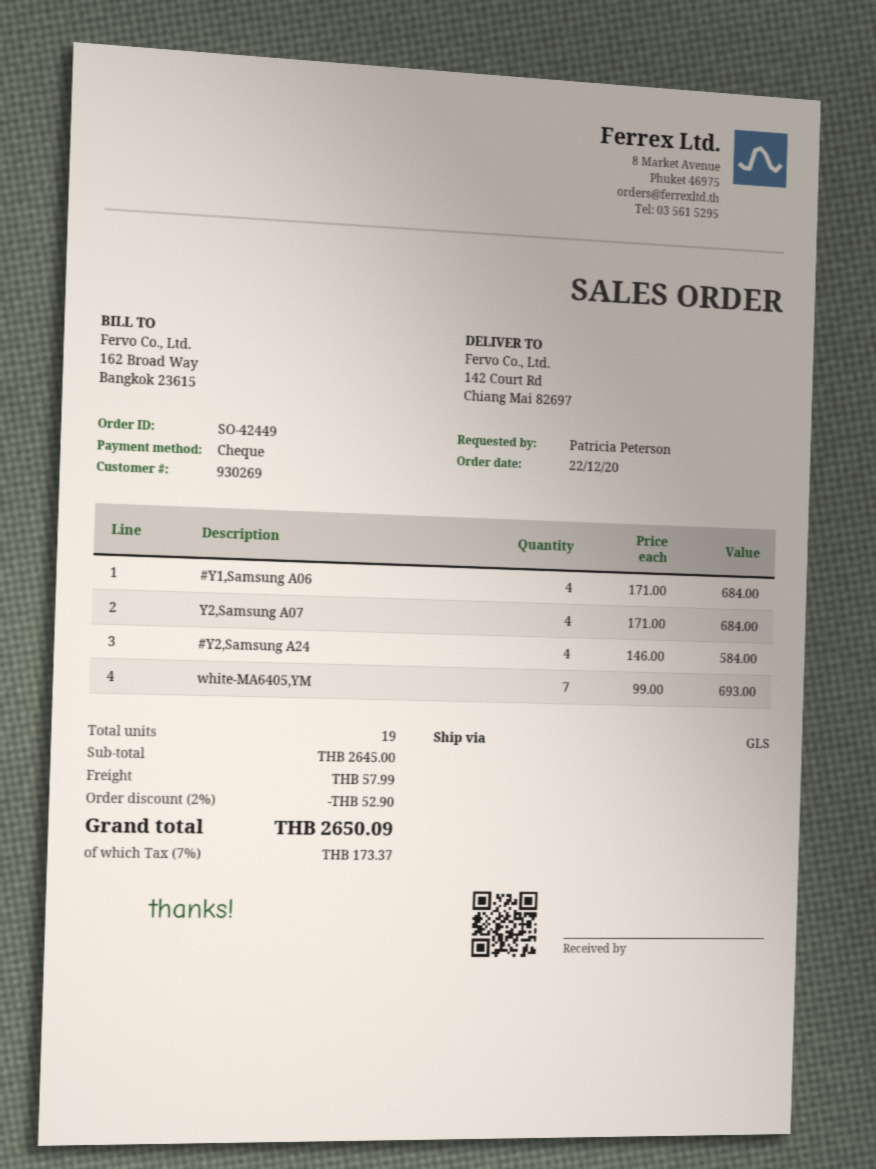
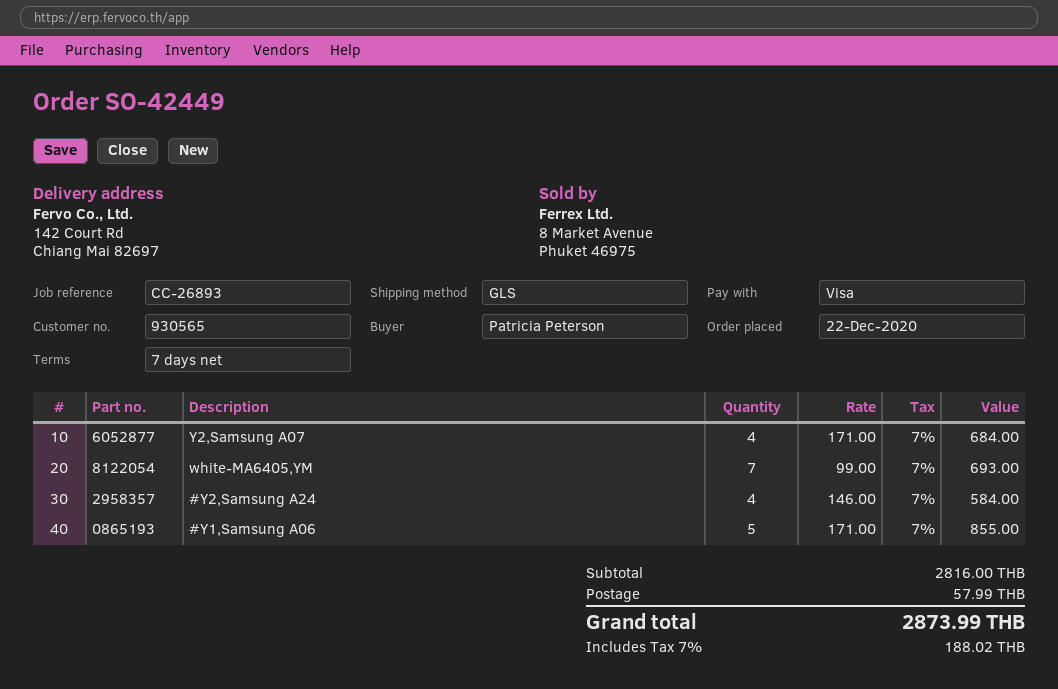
customer number: 930269 -> 930565
payment method: cheque -> Visa
#Y1,Samsung A06: 4 x 171.00 = 684.00 -> 5 x 171.00 = 855.00
subtotal: 2645.00 -> 2816.00
discount: 2% = 52.90 -> none
tax: 7% = 173.37 -> 7% = 188.02
total: 2650.09 -> 2873.99

